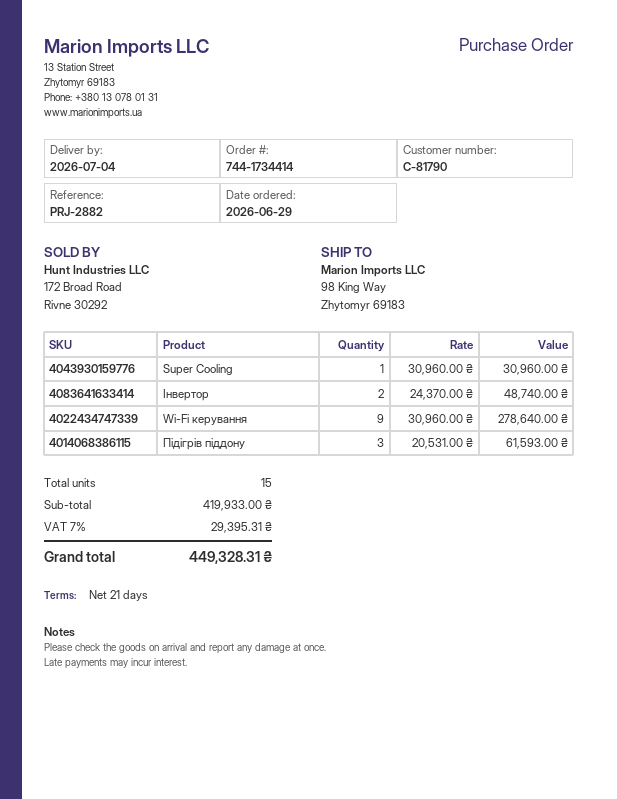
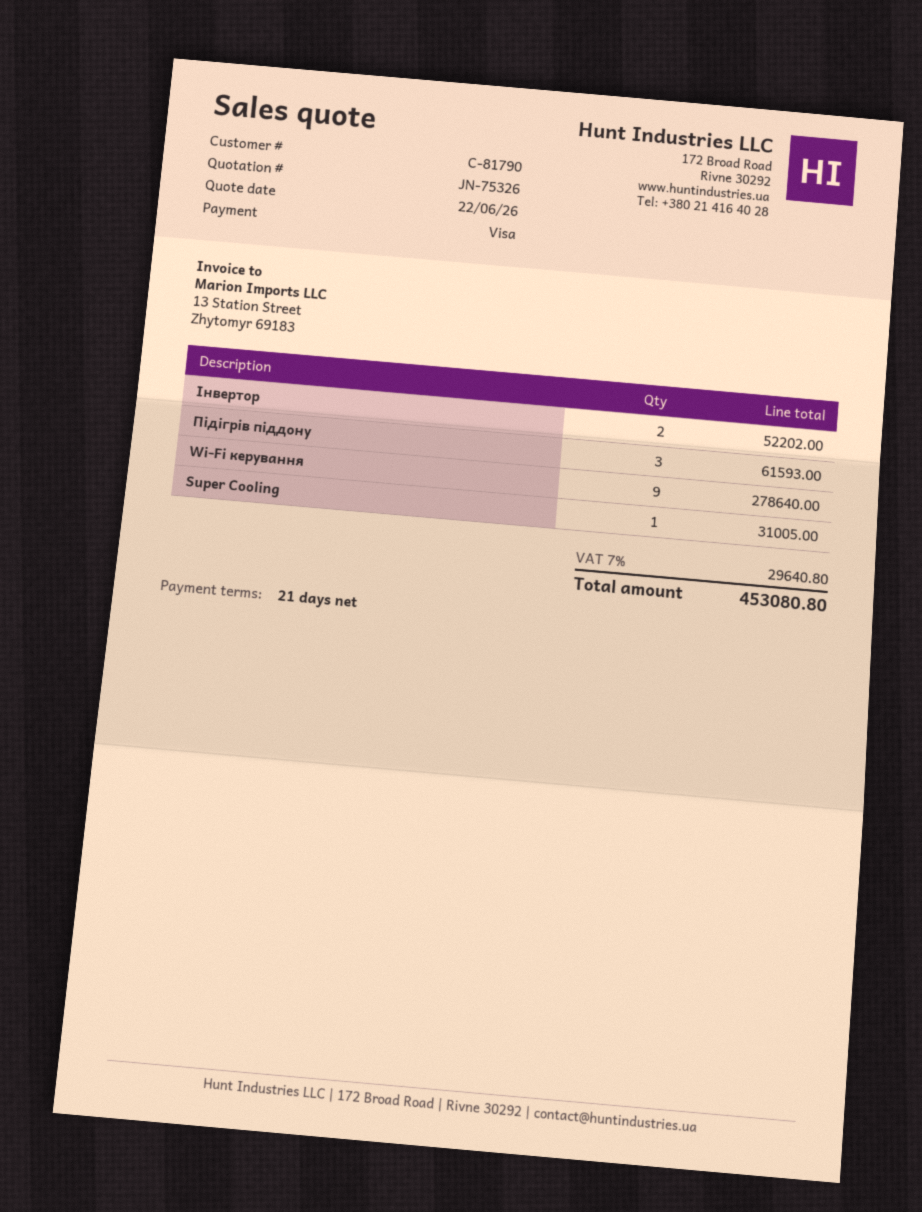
Super Cooling: 1 for 30960.00 -> 1 for 31005.00
Інвертор: 2 for 48740.00 -> 2 for 52202.00
tax: 7% = 29395.31 -> 7% = 29640.80
total: 449328.31 -> 453080.80

